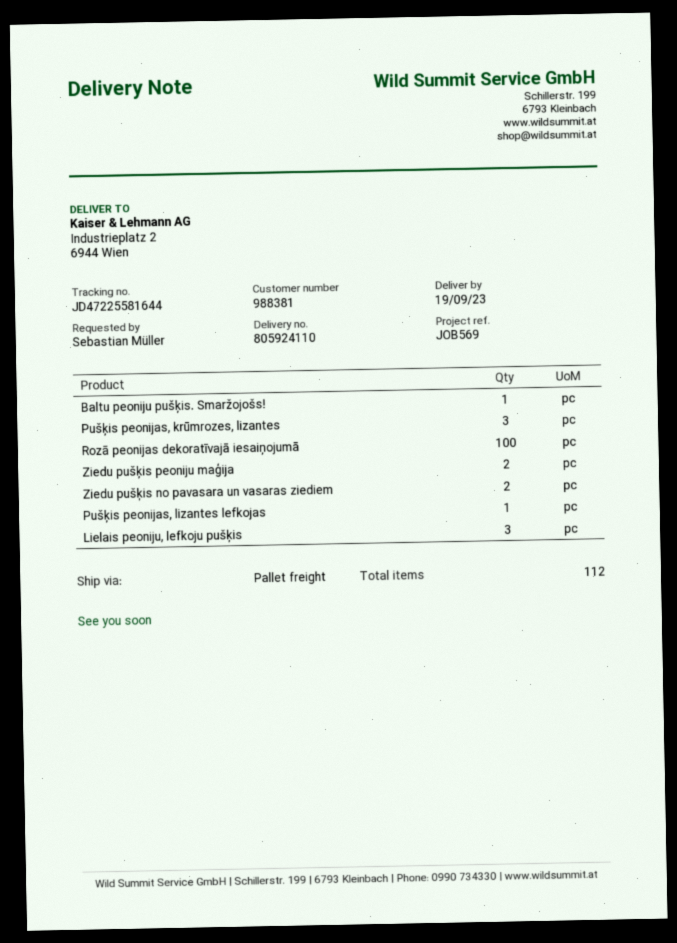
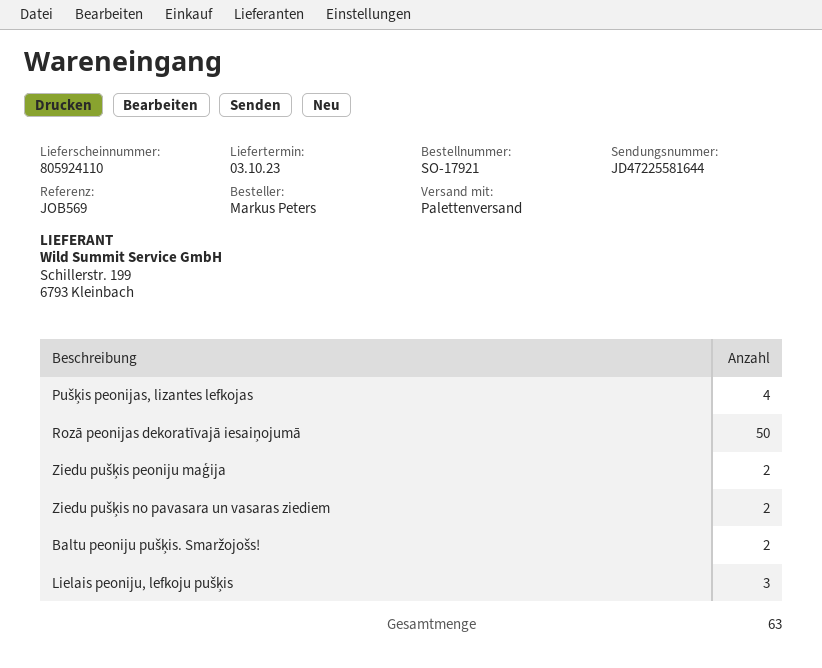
delivery date: 2023-09-19 -> 2023-10-03
ordered by: Sebastian Müller -> Markus Peters
Baltu peoniju pušķis. Smaržojošs!: 1 -> 2
Pušķis peonijas, krūmrozes, lizantes: 3 -> none
Rozā peonijas dekoratīvajā iesaiņojumā: 100 -> 50
Pušķis peonijas, lizantes lefkojas: 1 -> 4
total quantity: 112 -> 63

